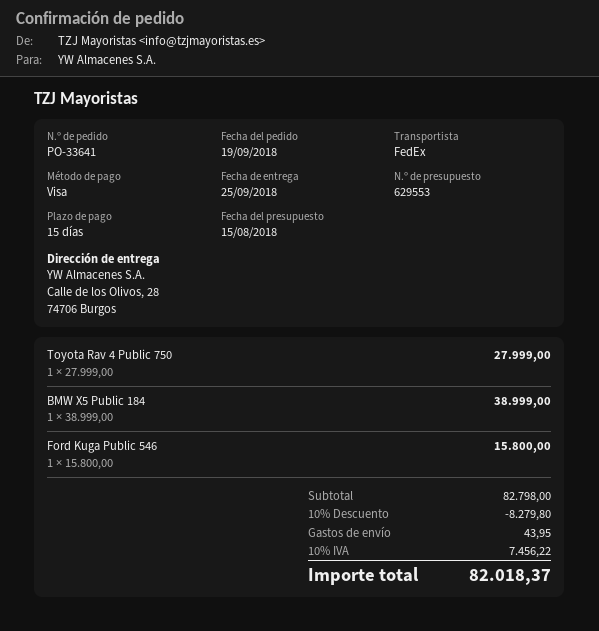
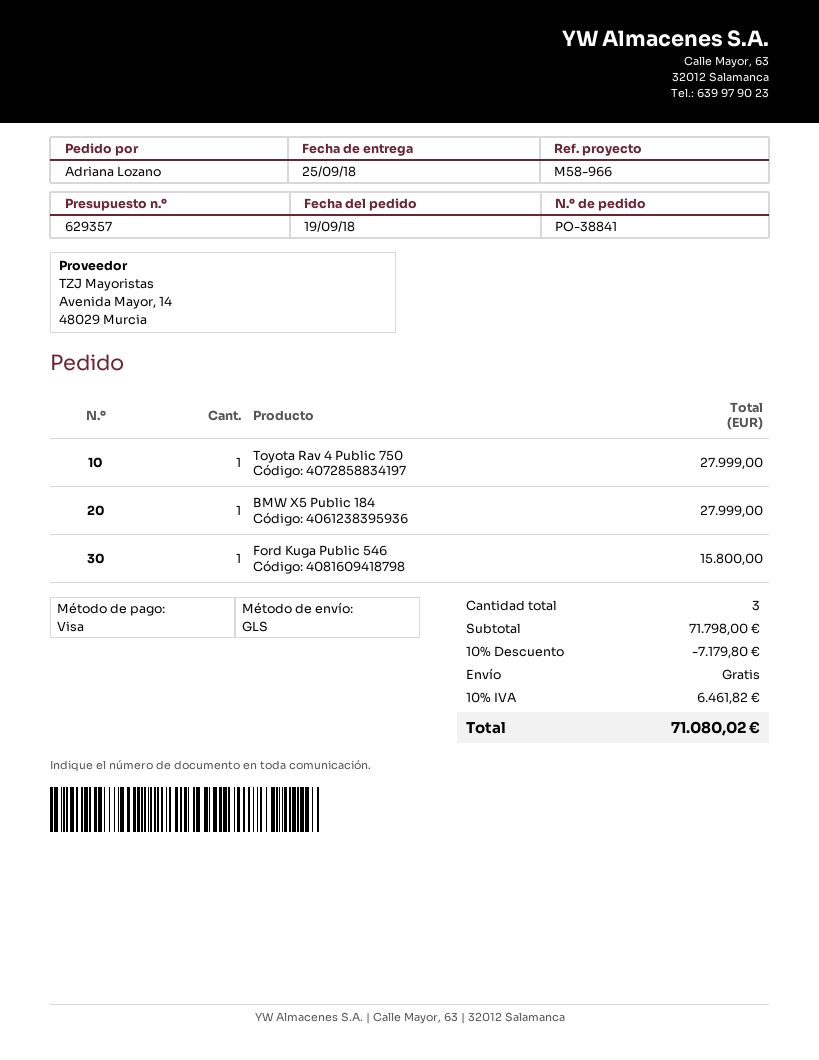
quote number: 629553 -> 629357
order number: PO-33641 -> PO-38841
shipping method: FedEx -> GLS
BMW X5 Public 184: 1 for 38999.00 -> 1 for 27999.00
subtotal: 82798.00 -> 71798.00
discount: 10% = 8279.80 -> 10% = 7179.80
shipping: 43.95 -> 0.00
tax: 10% = 7456.22 -> 10% = 6461.82
total: 82018.37 -> 71080.02

